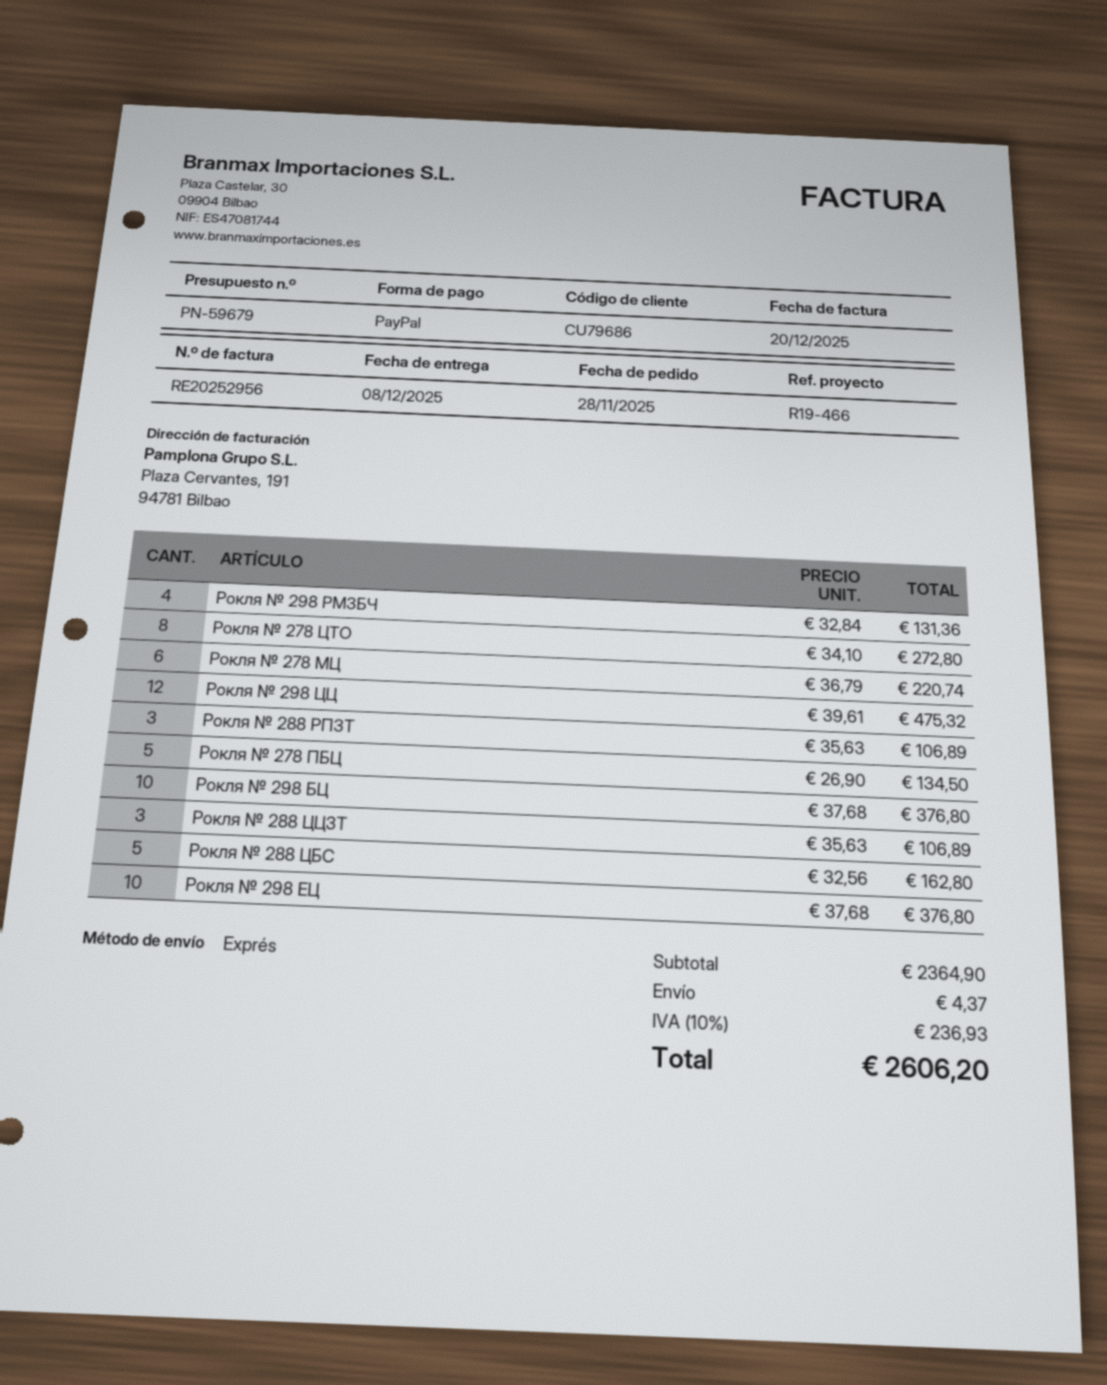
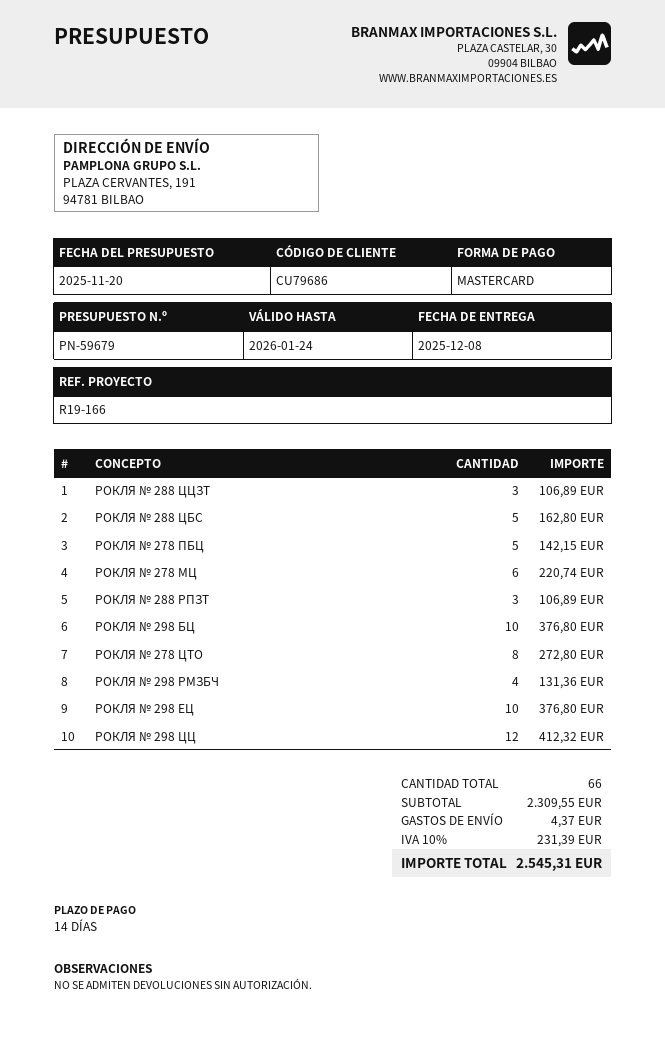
reference: R19-466 -> R19-166
payment method: PayPal -> Mastercard
Рокля № 298 ЦЦ: 12 for 475.32 -> 12 for 412.32
Рокля № 278 ПБЦ: 5 for 134.50 -> 5 for 142.15
subtotal: 2364.90 -> 2309.55
tax: 10% = 236.93 -> 10% = 231.39
total: 2606.20 -> 2545.31

